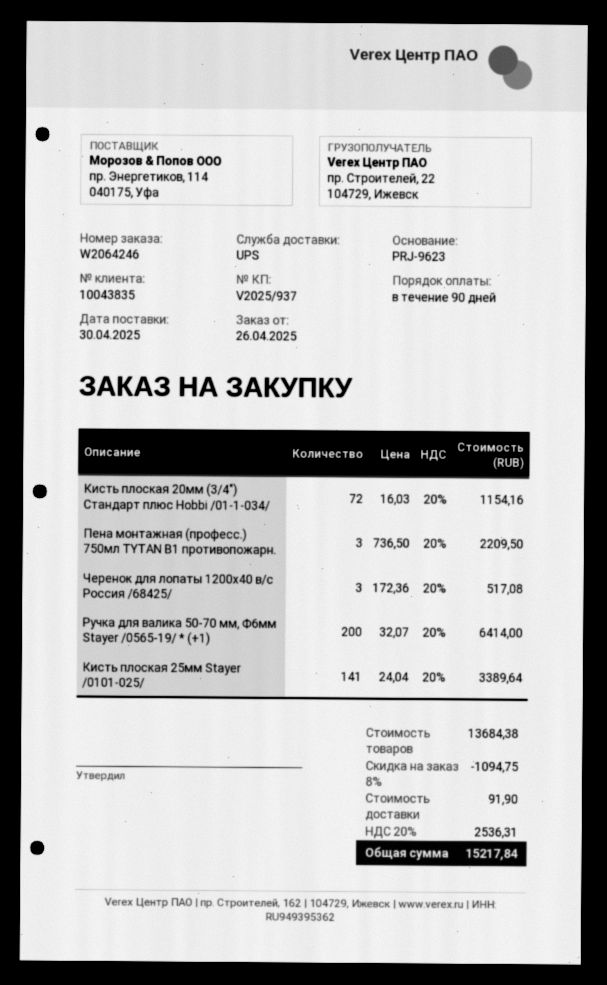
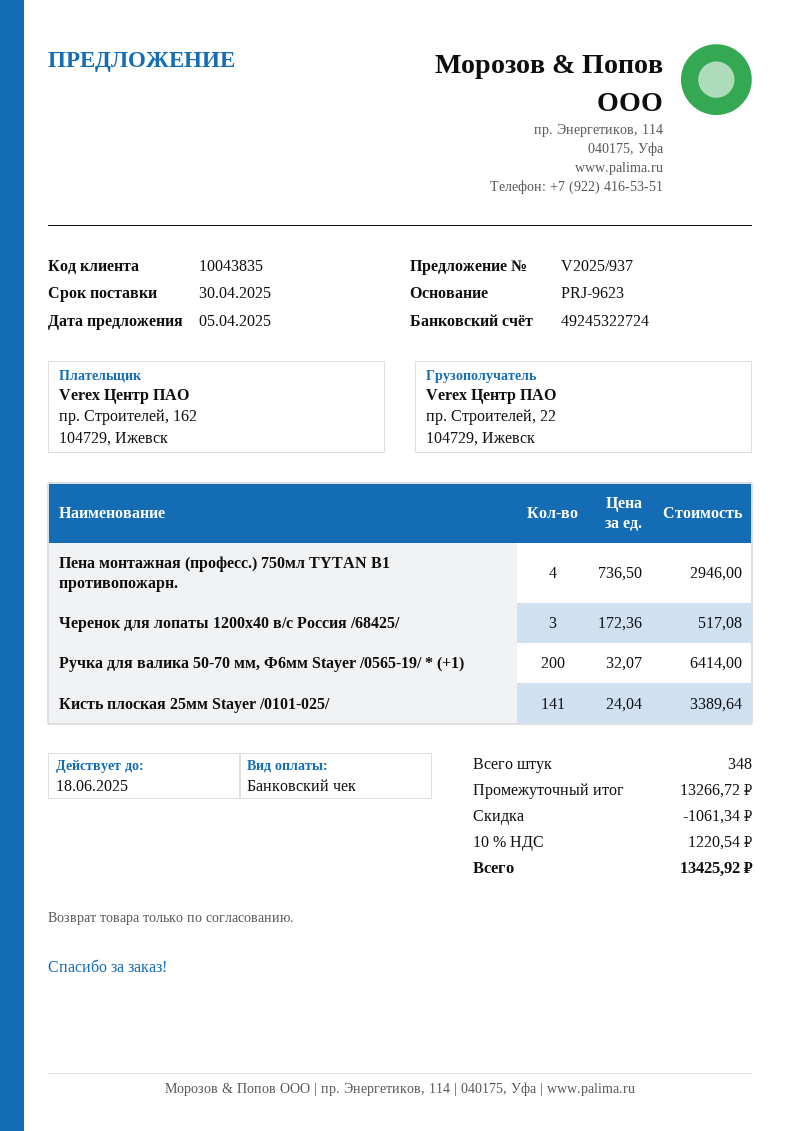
Кисть плоская 20мм (3/4") Стандарт плюс Hobbi /01-1-034/: 72 x 16.03 = 1154.16 -> none
Пена монтажная (професс.) 750мл TYTAN В1 противопожарн.: 3 x 736.50 = 2209.50 -> 4 x 736.50 = 2946.00
subtotal: 13684.38 -> 13266.72
discount: 1094.75 -> 1061.34
shipping: 91.90 -> none
tax: 20% = 2536.31 -> 10% = 1220.54
total: 15217.84 -> 13425.92

